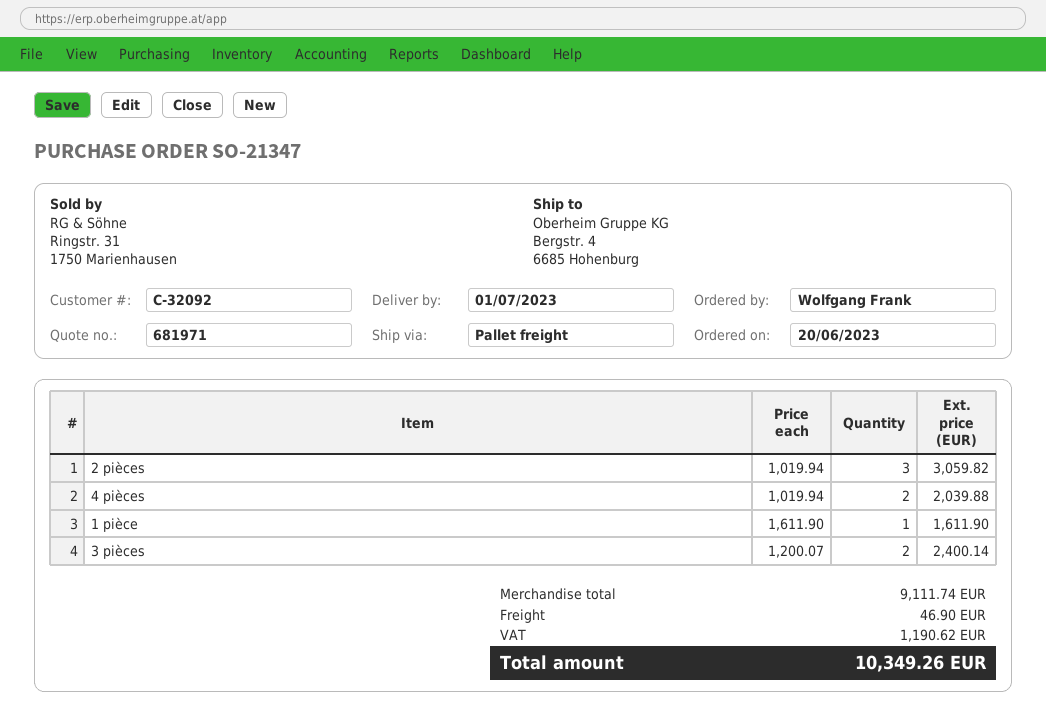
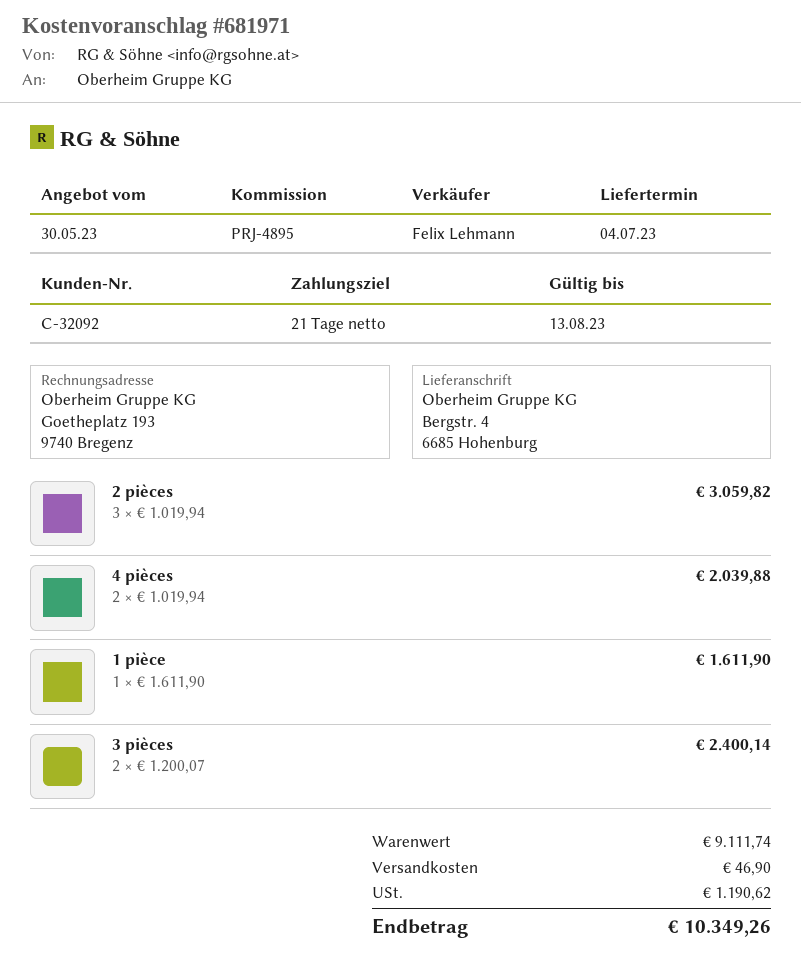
delivery date: 2023-07-01 -> 2023-07-04

